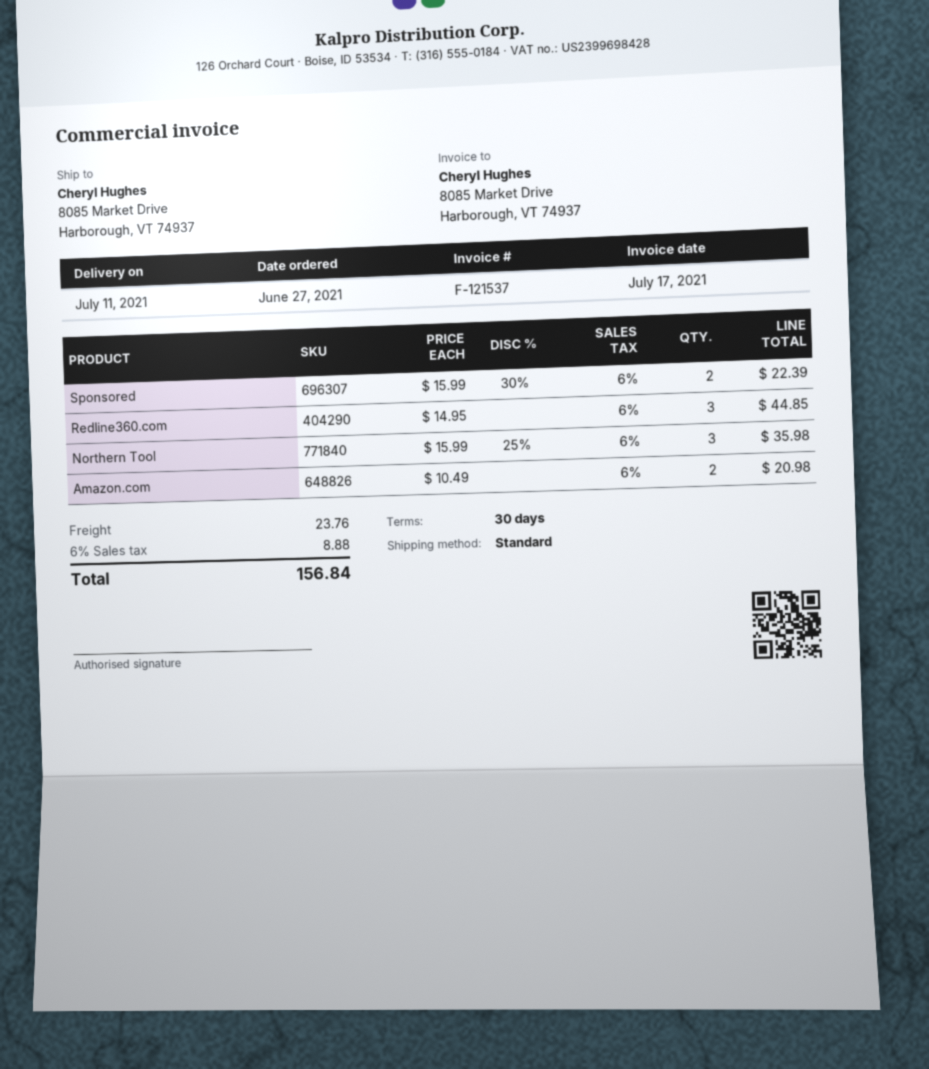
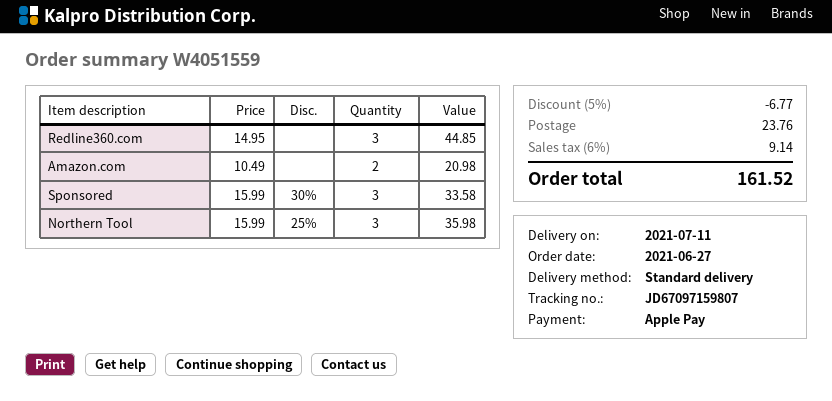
Sponsored: 2 x 15.99 - 30% = 22.39 -> 3 x 15.99 - 30% = 33.58
discount: none -> 5% = 6.77
tax: 6% = 8.88 -> 6% = 9.14
total: 156.84 -> 161.52

